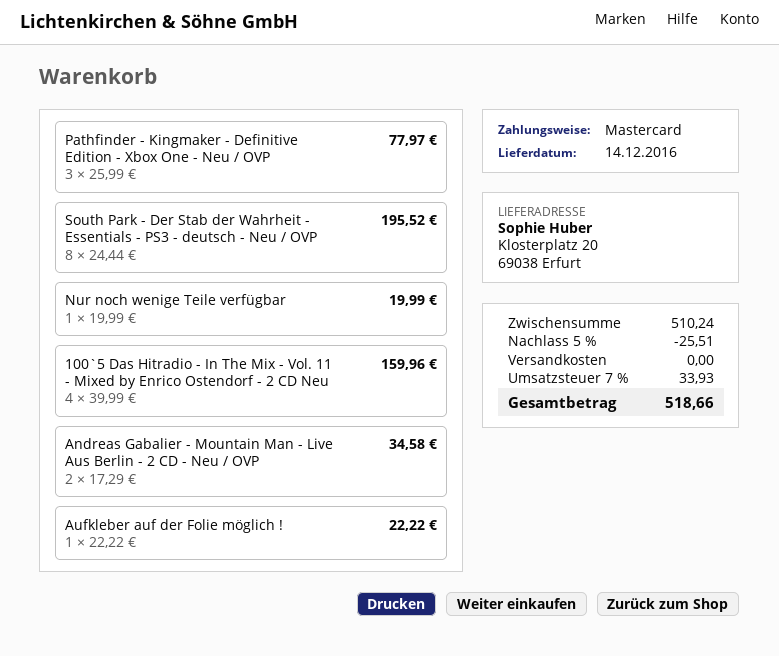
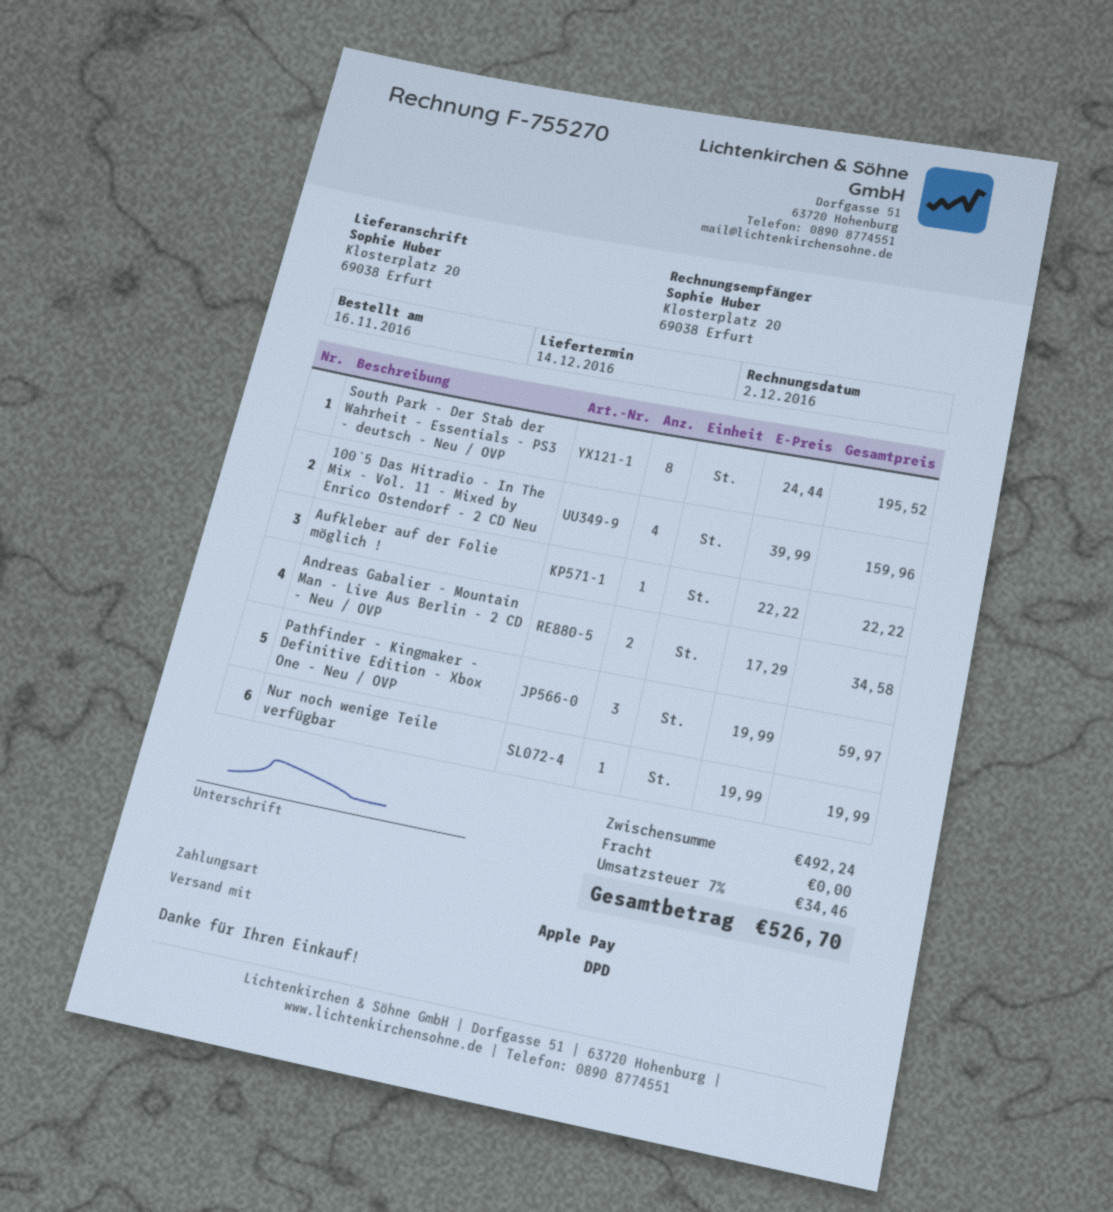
payment method: Mastercard -> Apple Pay
Pathfinder - Kingmaker - Definitive Edition - Xbox One - Neu / OVP: 3 x 25.99 = 77.97 -> 3 x 19.99 = 59.97
subtotal: 510.24 -> 492.24
discount: 5% = 25.51 -> none
tax: 7% = 33.93 -> 7% = 34.46
total: 518.66 -> 526.70

